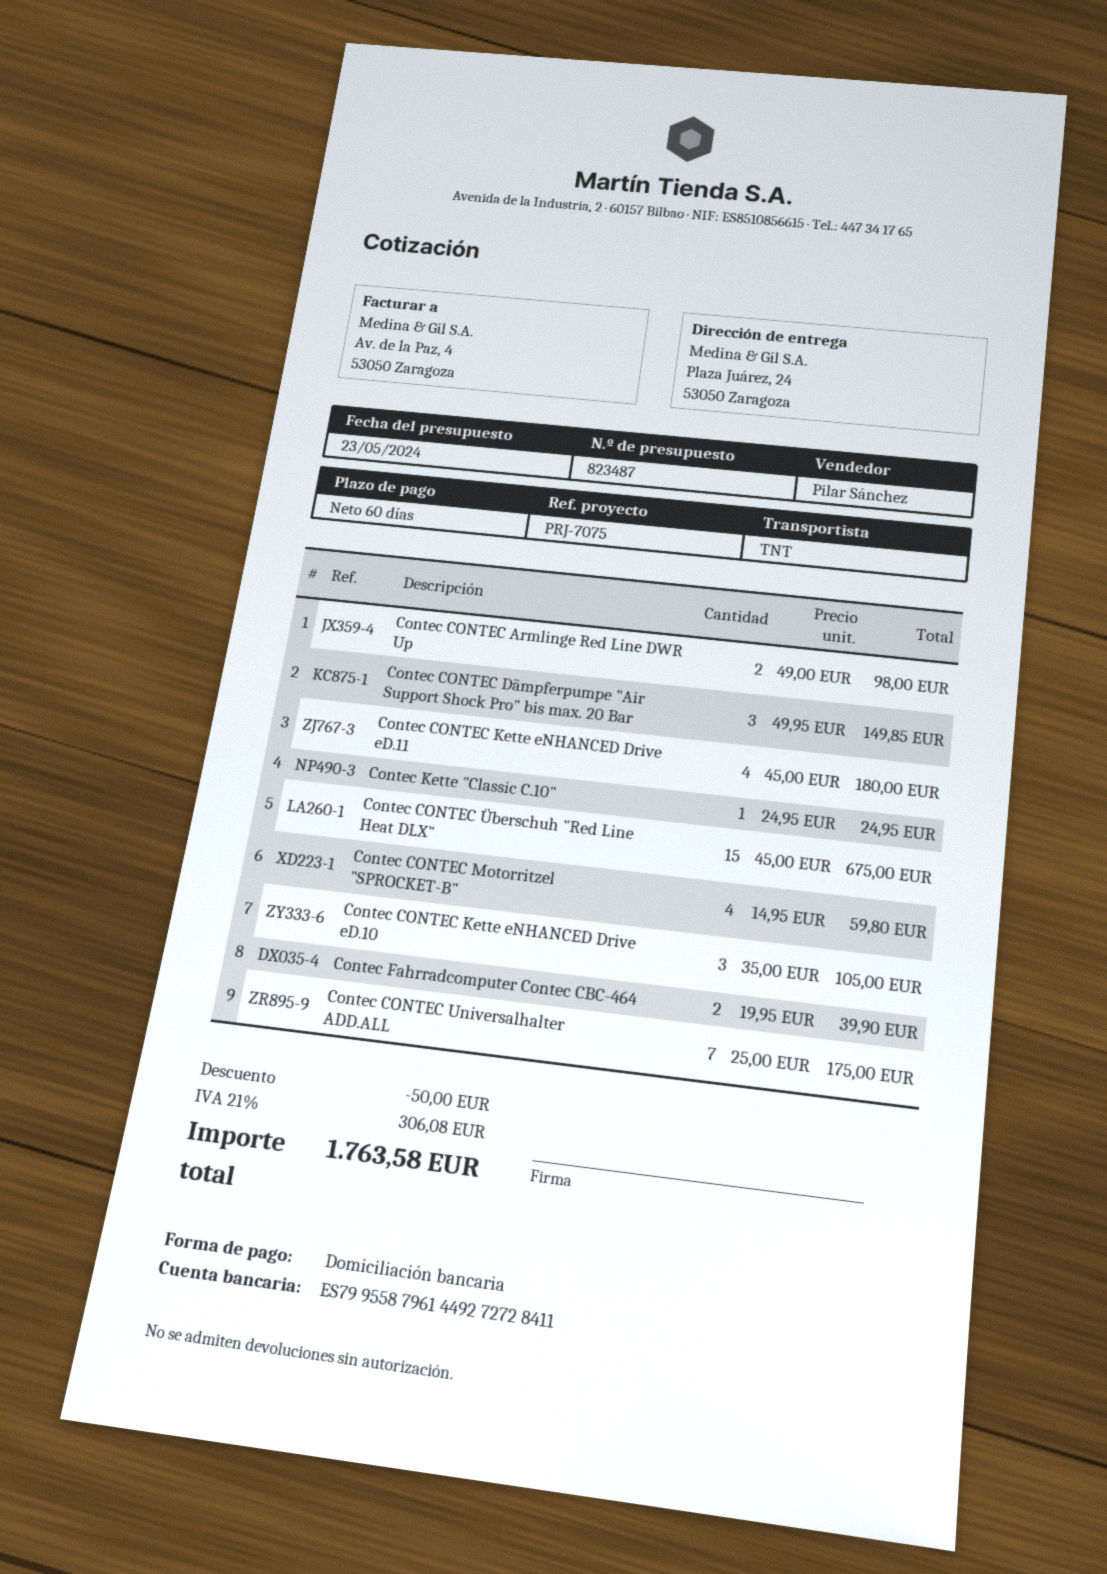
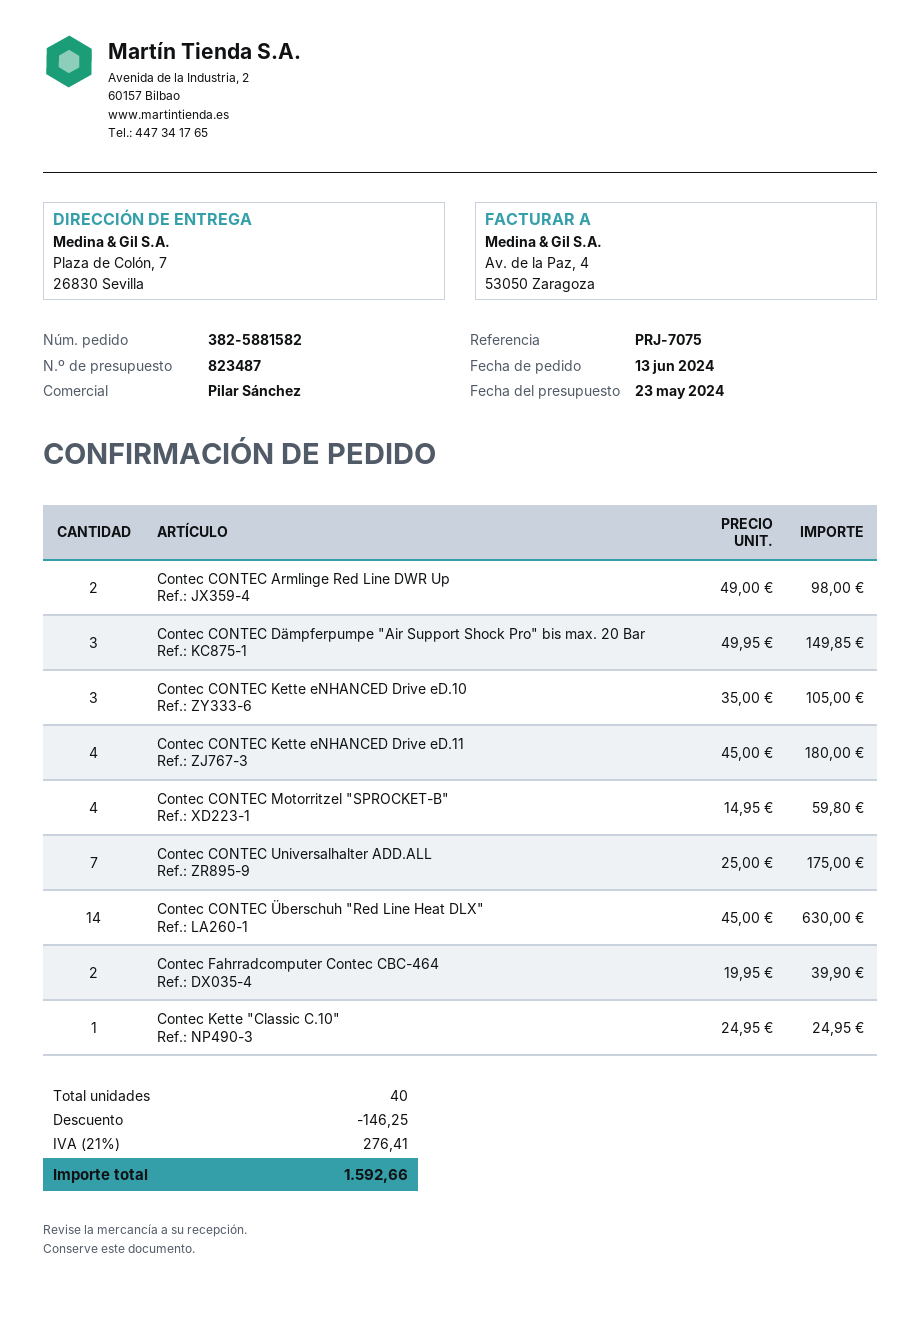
ship to: Plaza Juárez, 24, 53050 Zaragoza -> Plaza de Colón, 7, 26830 Sevilla
Contec CONTEC Überschuh "Red Line Heat DLX": 15 x 45.00 = 675.00 -> 14 x 45.00 = 630.00
discount: 50.00 -> 146.25
tax: 21% = 306.08 -> 21% = 276.41
total: 1763.58 -> 1592.66

